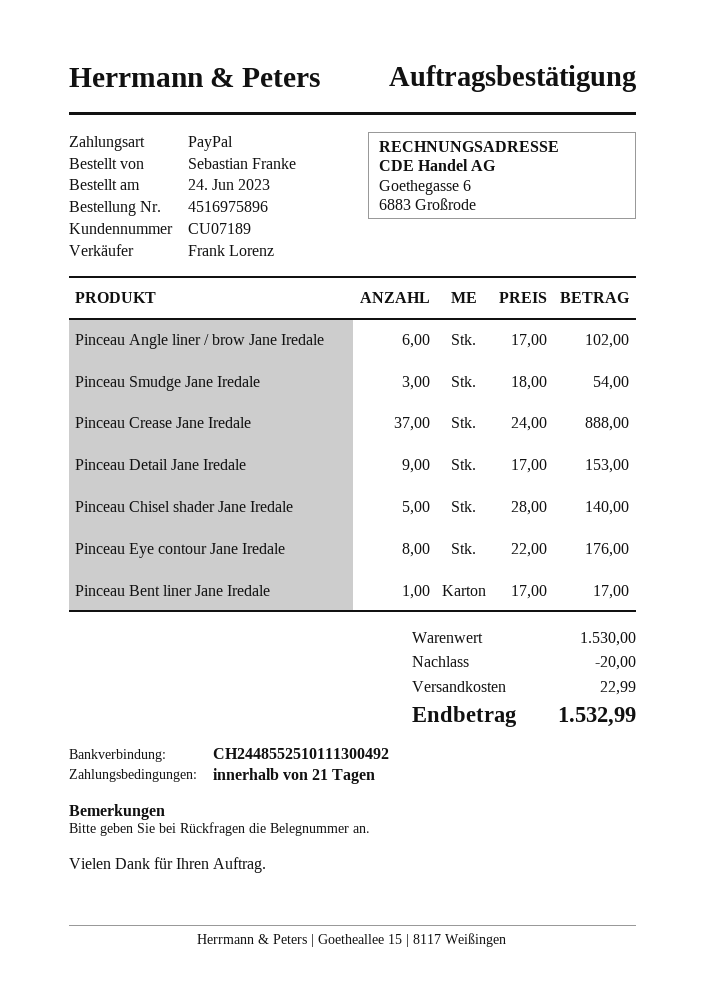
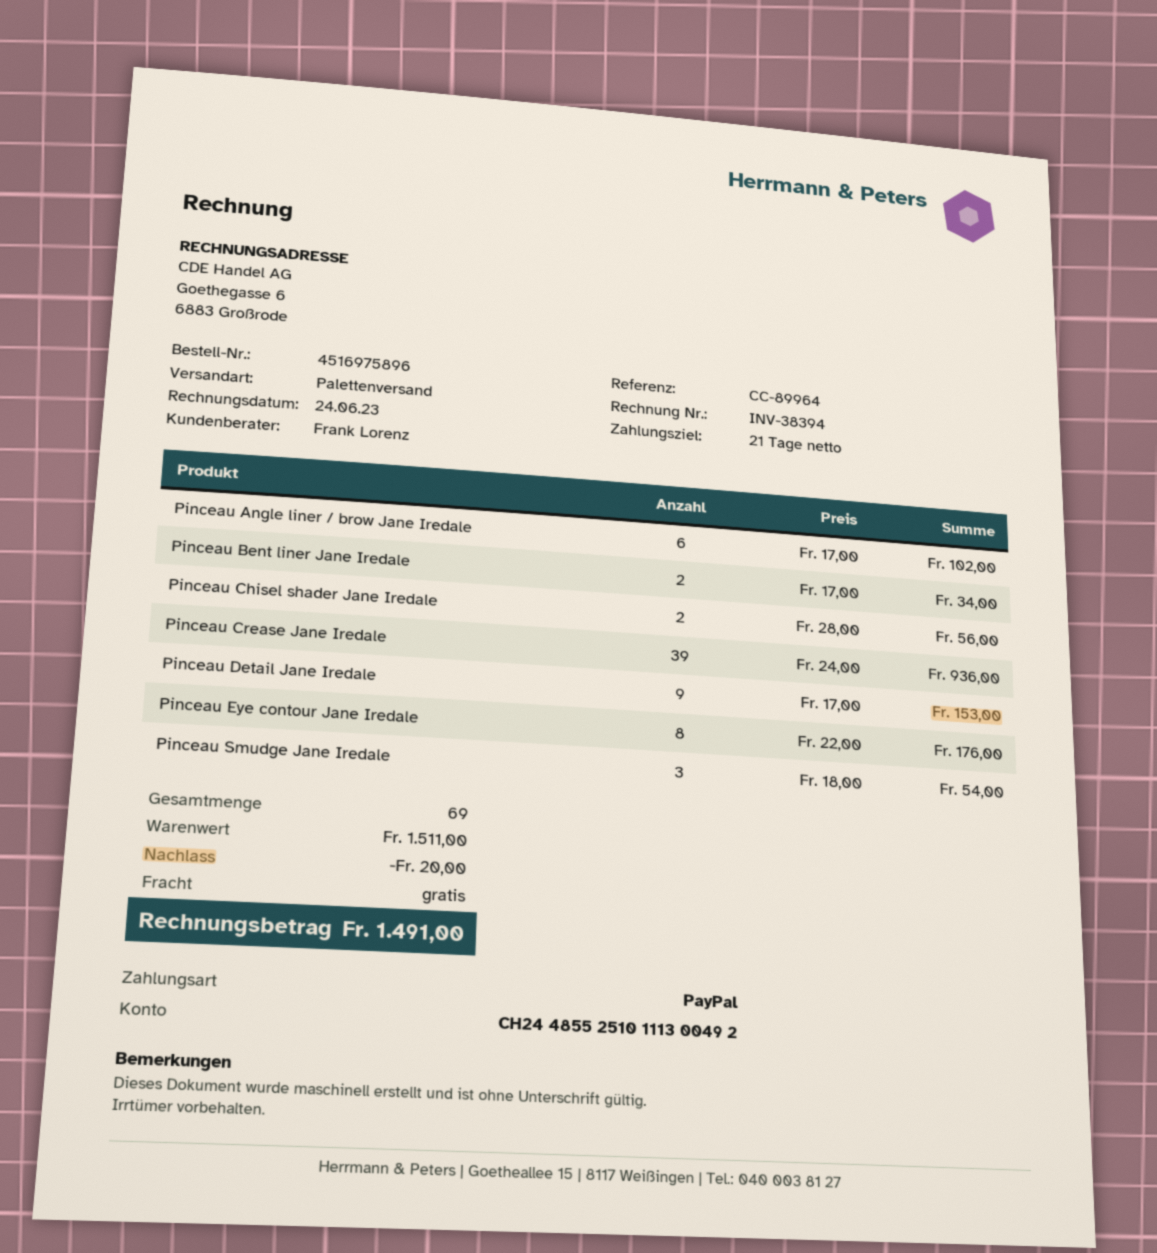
Pinceau Crease Jane Iredale: 37 x 24.00 = 888.00 -> 39 x 24.00 = 936.00
Pinceau Chisel shader Jane Iredale: 5 x 28.00 = 140.00 -> 2 x 28.00 = 56.00
Pinceau Bent liner Jane Iredale: 1 x 17.00 = 17.00 -> 2 x 17.00 = 34.00
subtotal: 1530.00 -> 1511.00
shipping: 22.99 -> 0.00
total: 1532.99 -> 1491.00

